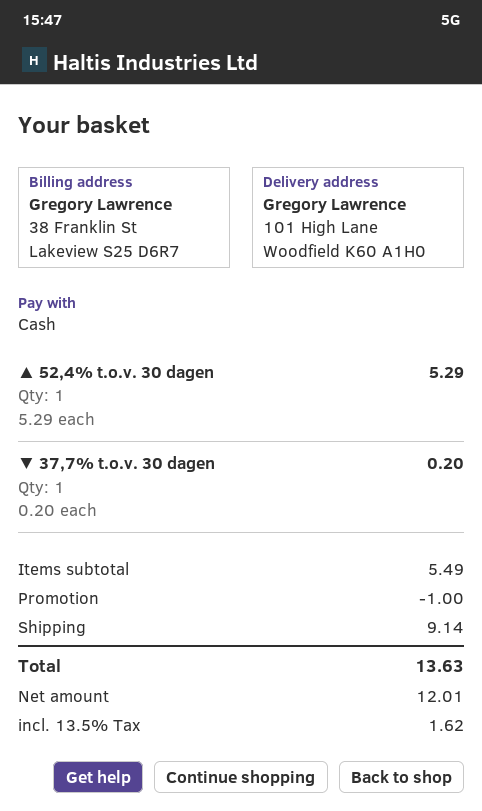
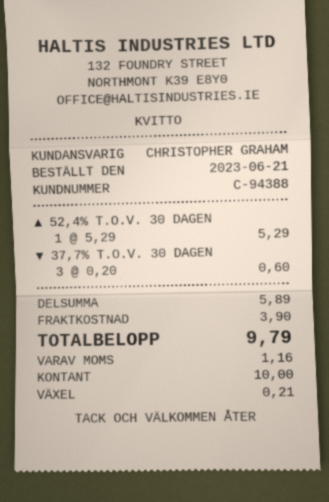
▼ 37,7% t.o.v. 30 dagen: 1 x 0.20 = 0.20 -> 3 x 0.20 = 0.60
subtotal: 5.49 -> 5.89
discount: 1.00 -> none
shipping: 9.14 -> 3.90
tax: 1.62 -> 1.16
total: 13.63 -> 9.79

